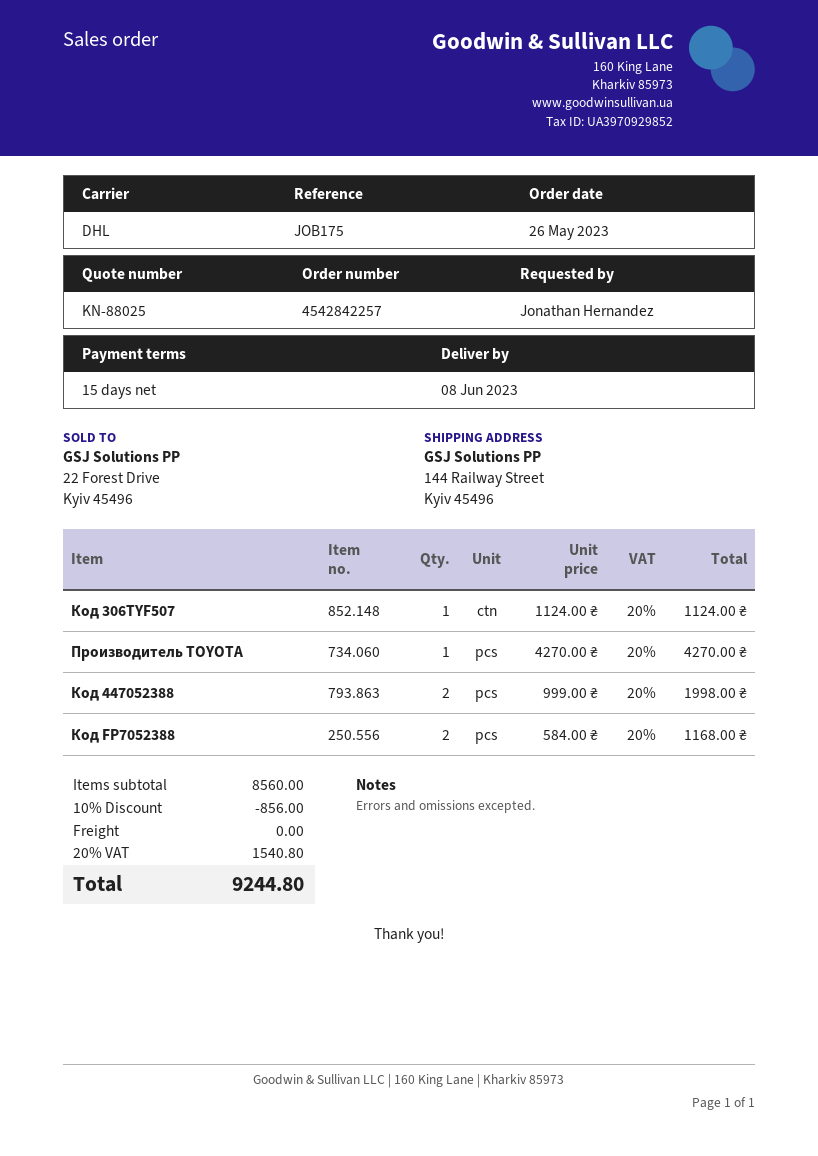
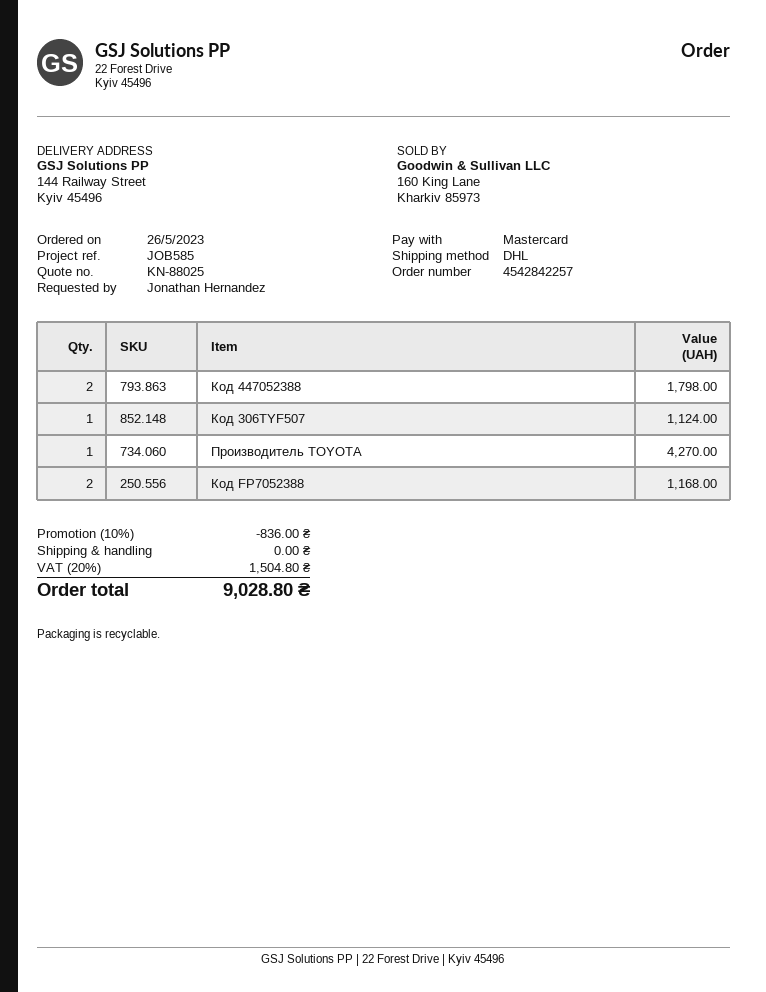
reference: JOB175 -> JOB585
Код 447052388: 2 for 1998.00 -> 2 for 1798.00
discount: 10% = 856.00 -> 10% = 836.00
tax: 20% = 1540.80 -> 20% = 1504.80
total: 9244.80 -> 9028.80

